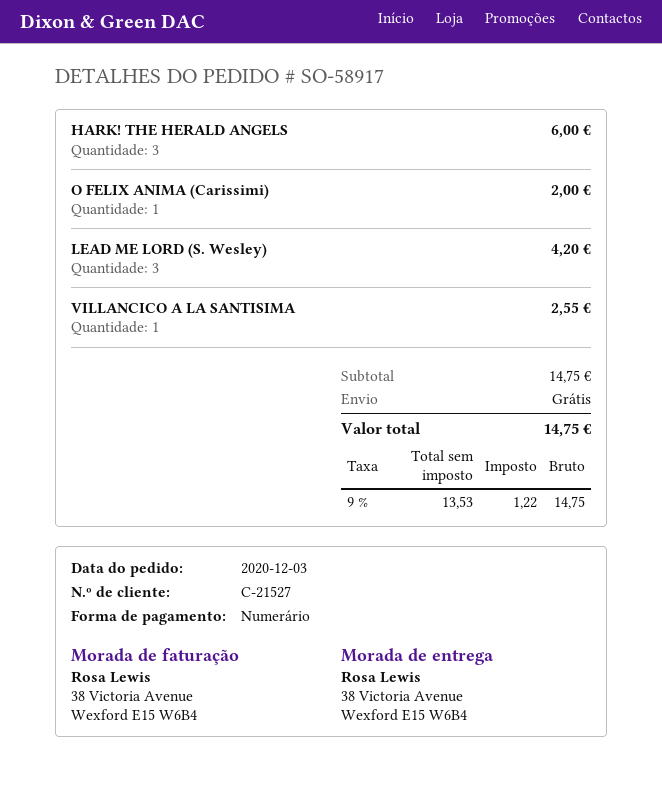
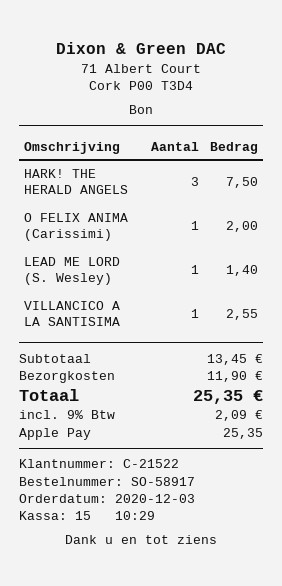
customer number: C-21527 -> C-21522
payment method: cash -> Apple Pay
HARK! THE HERALD ANGELS: 3 for 6.00 -> 3 for 7.50
LEAD ME LORD (S. Wesley): 3 for 4.20 -> 1 for 1.40
subtotal: 14.75 -> 13.45
shipping: 0.00 -> 11.90
tax: 9% = 1.22 -> 9% = 2.09
total: 14.75 -> 25.35

